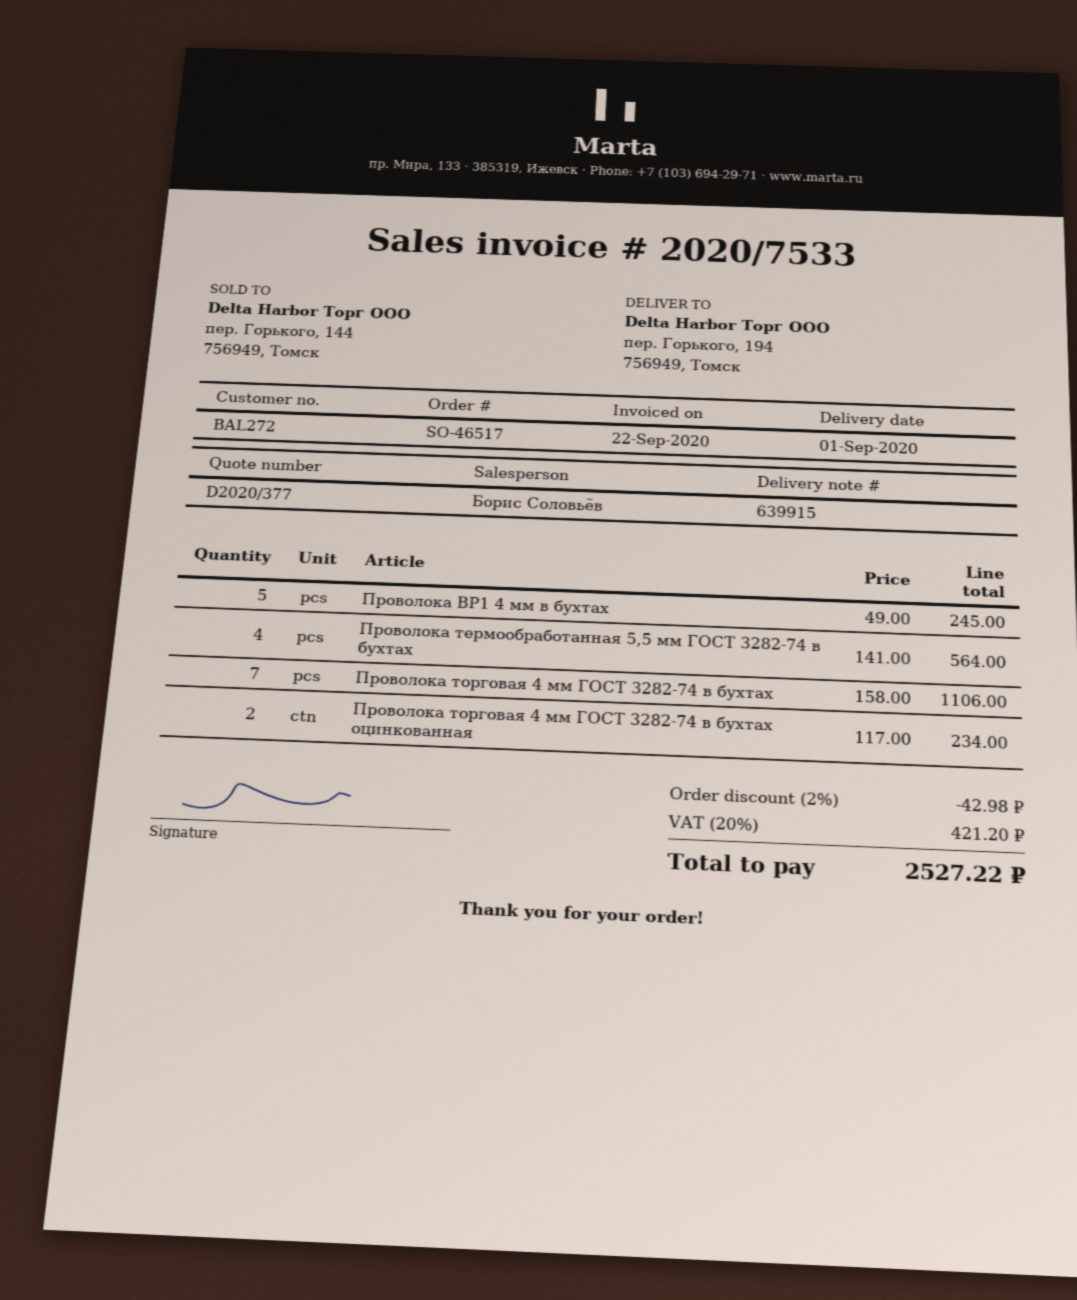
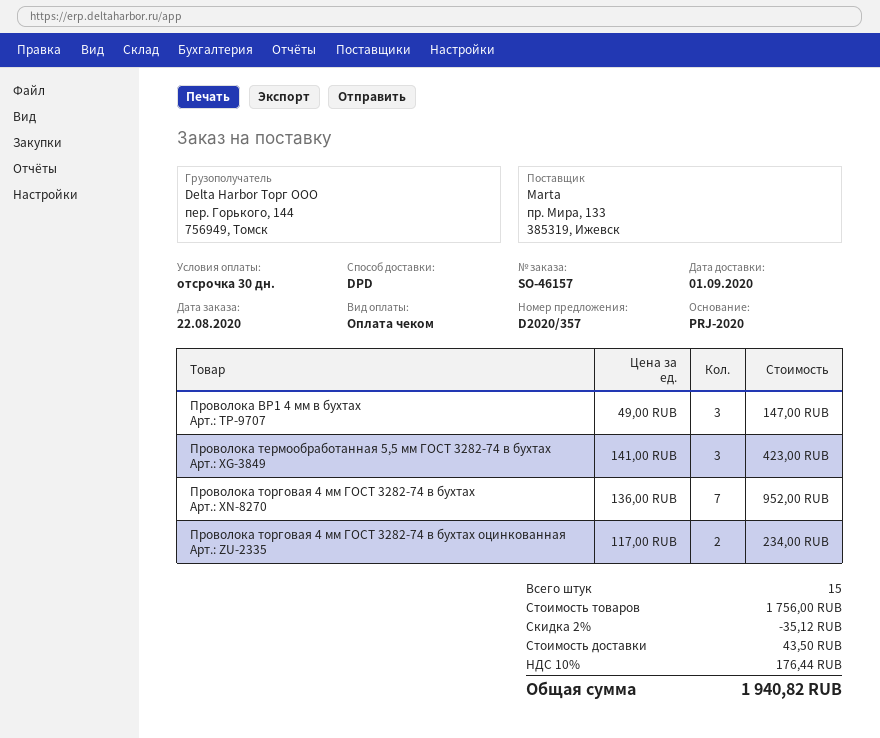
quote number: D2020/377 -> D2020/357
order number: SO-46517 -> SO-46157
ship to: пер. Горького, 194, 756949, Томск -> пер. Горького, 144, 756949, Томск
Проволока ВР1 4 мм в бухтах: 5 x 49.00 = 245.00 -> 3 x 49.00 = 147.00
Проволока термообработанная 5,5 мм ГОСТ 3282-74 в бухтах: 4 x 141.00 = 564.00 -> 3 x 141.00 = 423.00
Проволока торговая 4 мм ГОСТ 3282-74 в бухтах: 7 x 158.00 = 1106.00 -> 7 x 136.00 = 952.00
discount: 2% = 42.98 -> 2% = 35.12
shipping: none -> 43.50
tax: 20% = 421.20 -> 10% = 176.44
total: 2527.22 -> 1940.82

